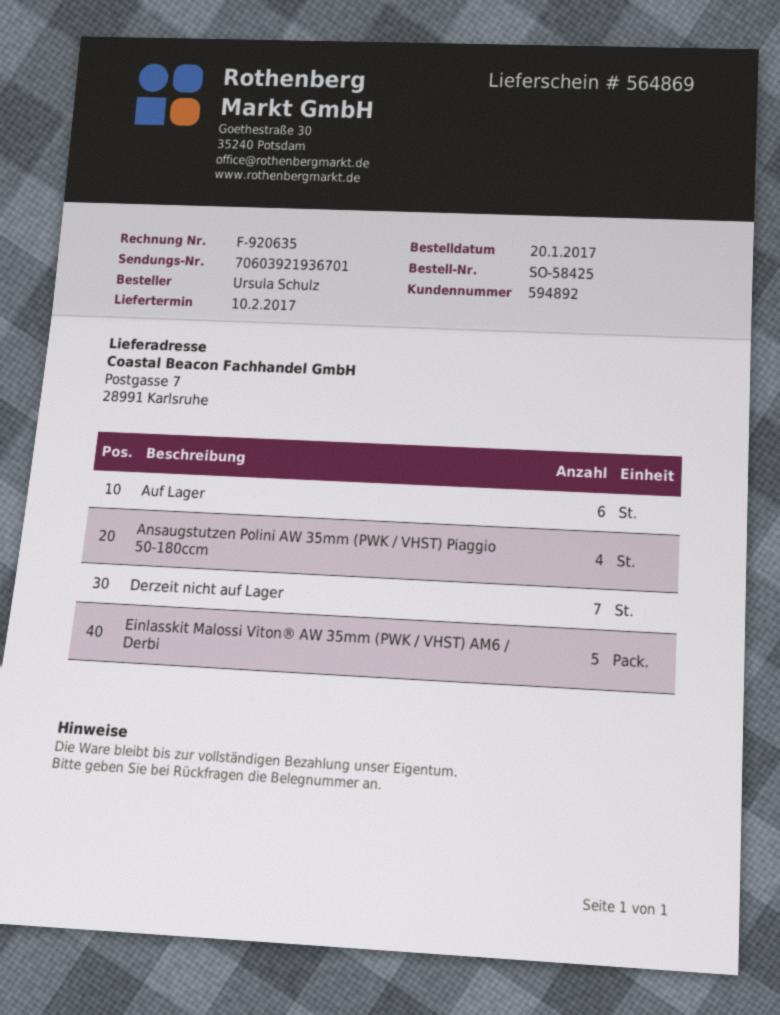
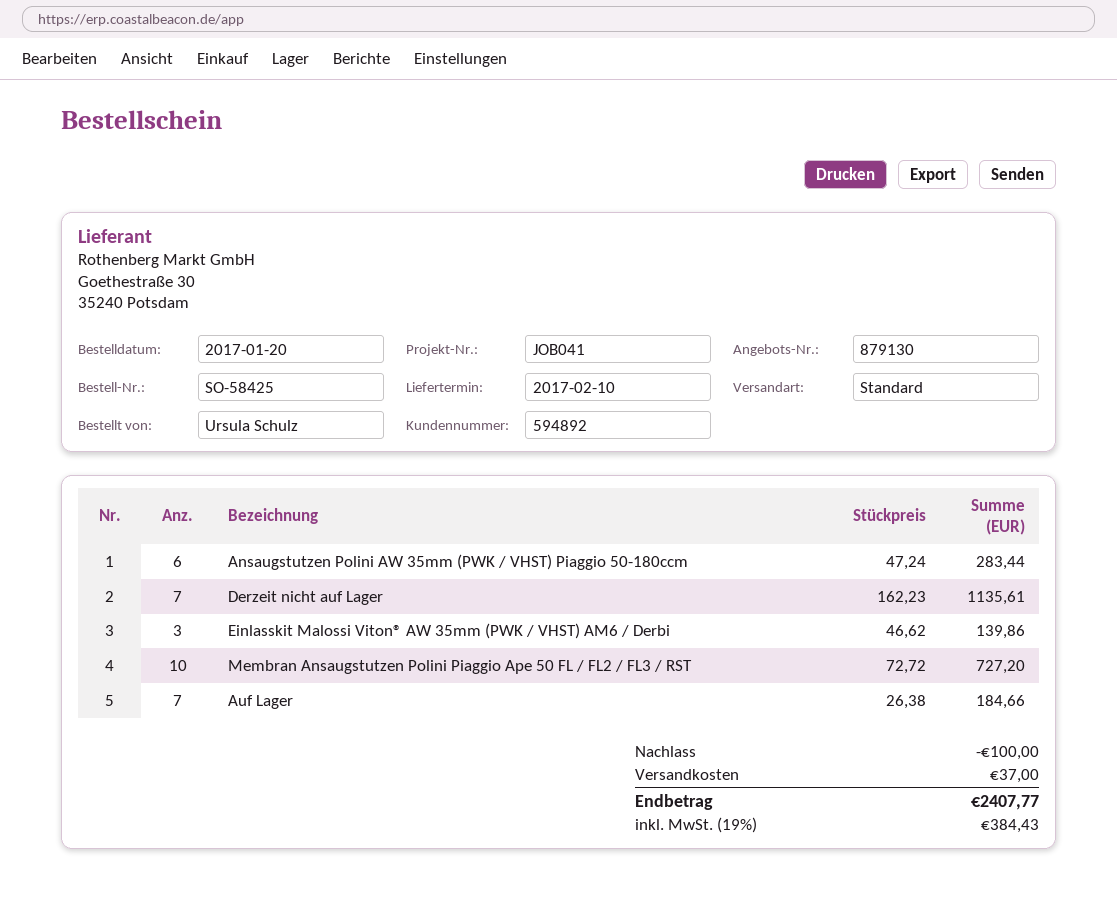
Auf Lager: 6 -> 7
Ansaugstutzen Polini AW 35mm (PWK / VHST) Piaggio 50-180ccm: 4 -> 6
Einlasskit Malossi Viton® AW 35mm (PWK / VHST) AM6 / Derbi: 5 -> 3
Membran Ansaugstutzen Polini Piaggio Ape 50 FL / FL2 / FL3 / RST: none -> 10

